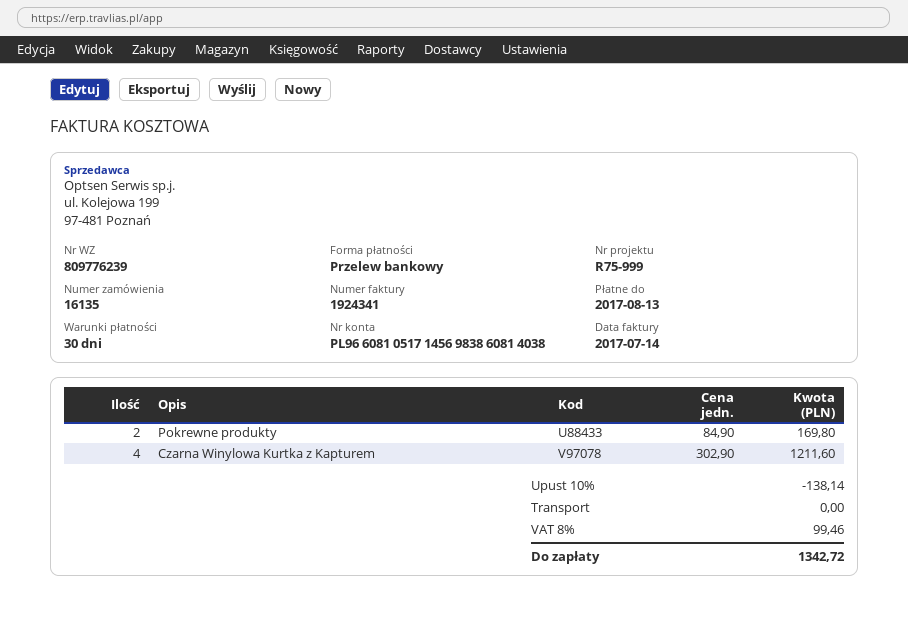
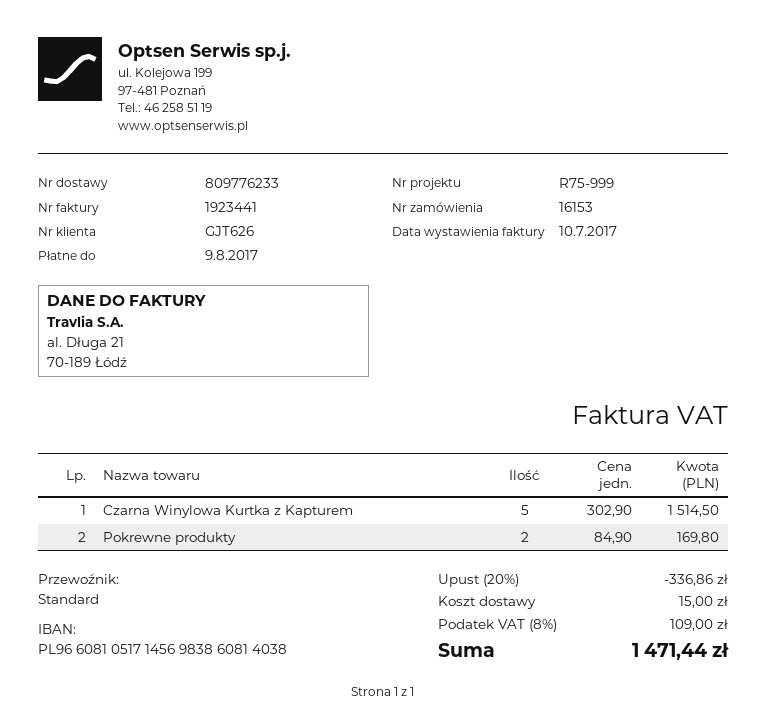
order number: 16135 -> 16153
delivery note number: 809776239 -> 809776233
invoice number: 1924341 -> 1923441
invoice date: 2017-07-14 -> 2017-07-10
due date: 2017-08-13 -> 2017-08-09
Czarna Winylowa Kurtka z Kapturem: 4 x 302.90 = 1211.60 -> 5 x 302.90 = 1514.50
discount: 10% = 138.14 -> 20% = 336.86
shipping: 0.00 -> 15.00
tax: 8% = 99.46 -> 8% = 109.00
total: 1342.72 -> 1471.44

